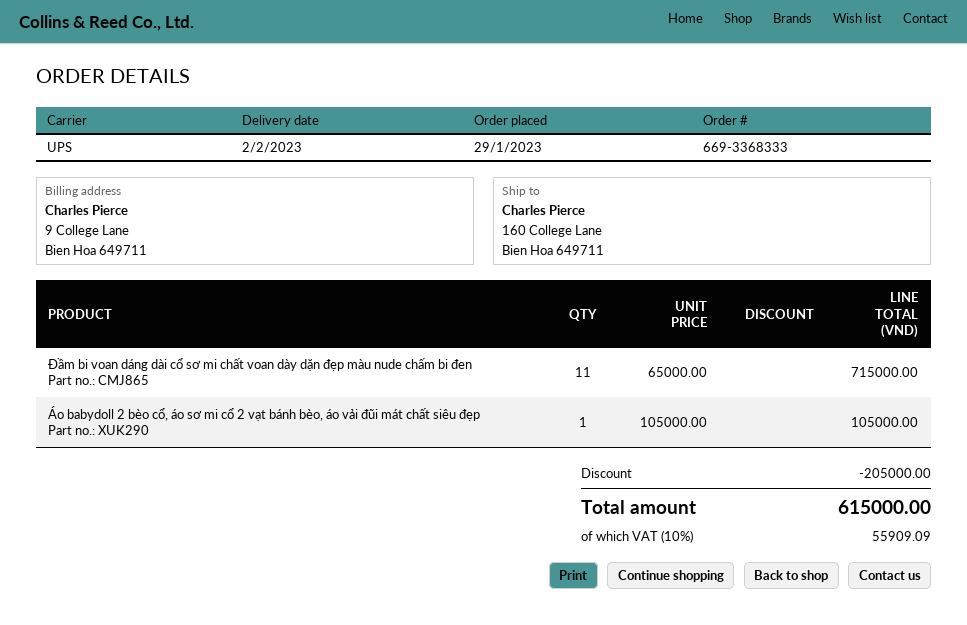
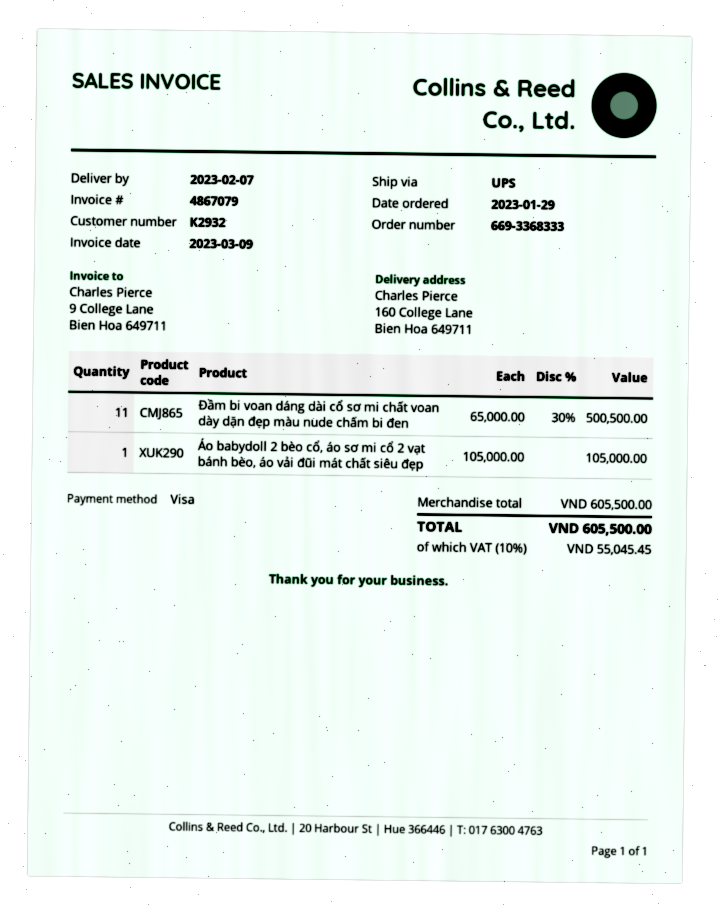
delivery date: 2023-02-02 -> 2023-02-07
Đầm bi voan dáng dài cổ sơ mi chất voan dày dặn đẹp màu nude chấm bi đen: 11 x 65000.00 = 715000.00 -> 11 x 65000.00 - 30% = 500500.00
discount: 205000.00 -> none
tax: 10% = 55909.09 -> 10% = 55045.45
total: 615000.00 -> 605500.00

